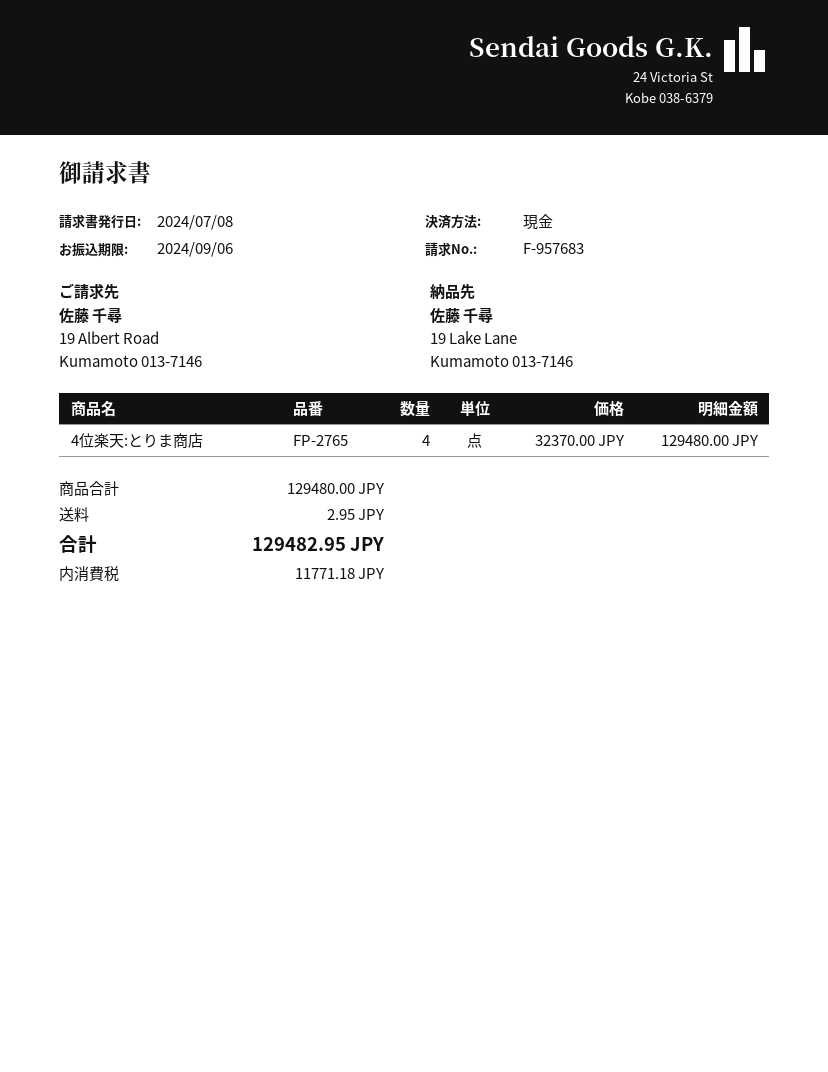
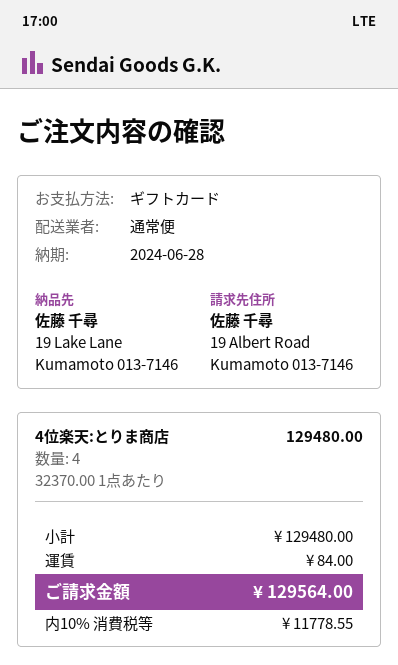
payment method: cash -> gift card
shipping: 2.95 -> 84.00
tax: 11771.18 -> 11778.55
total: 129482.95 -> 129564.00

